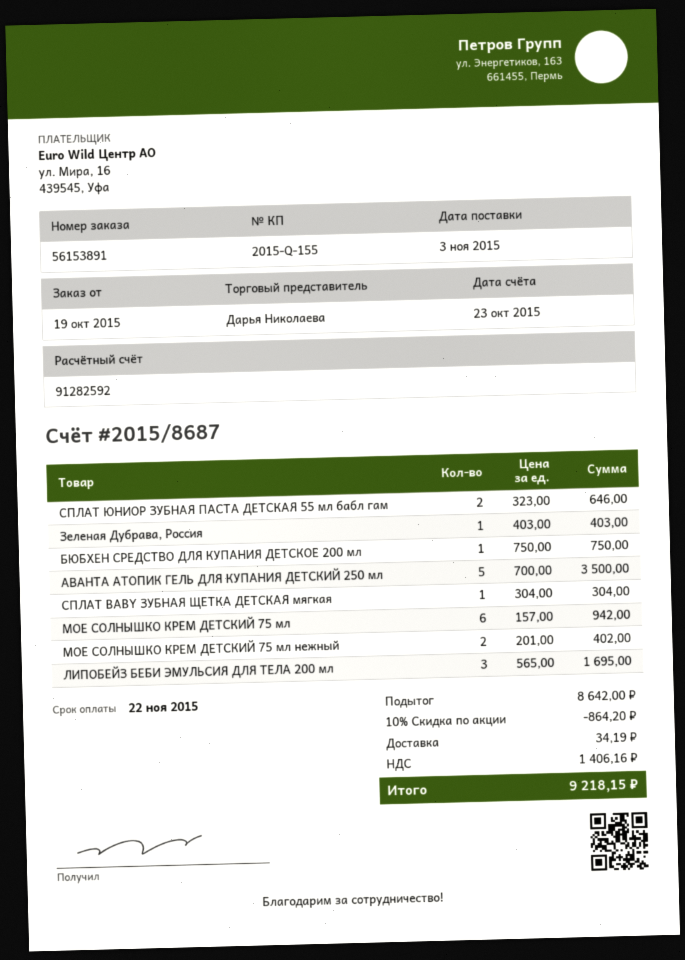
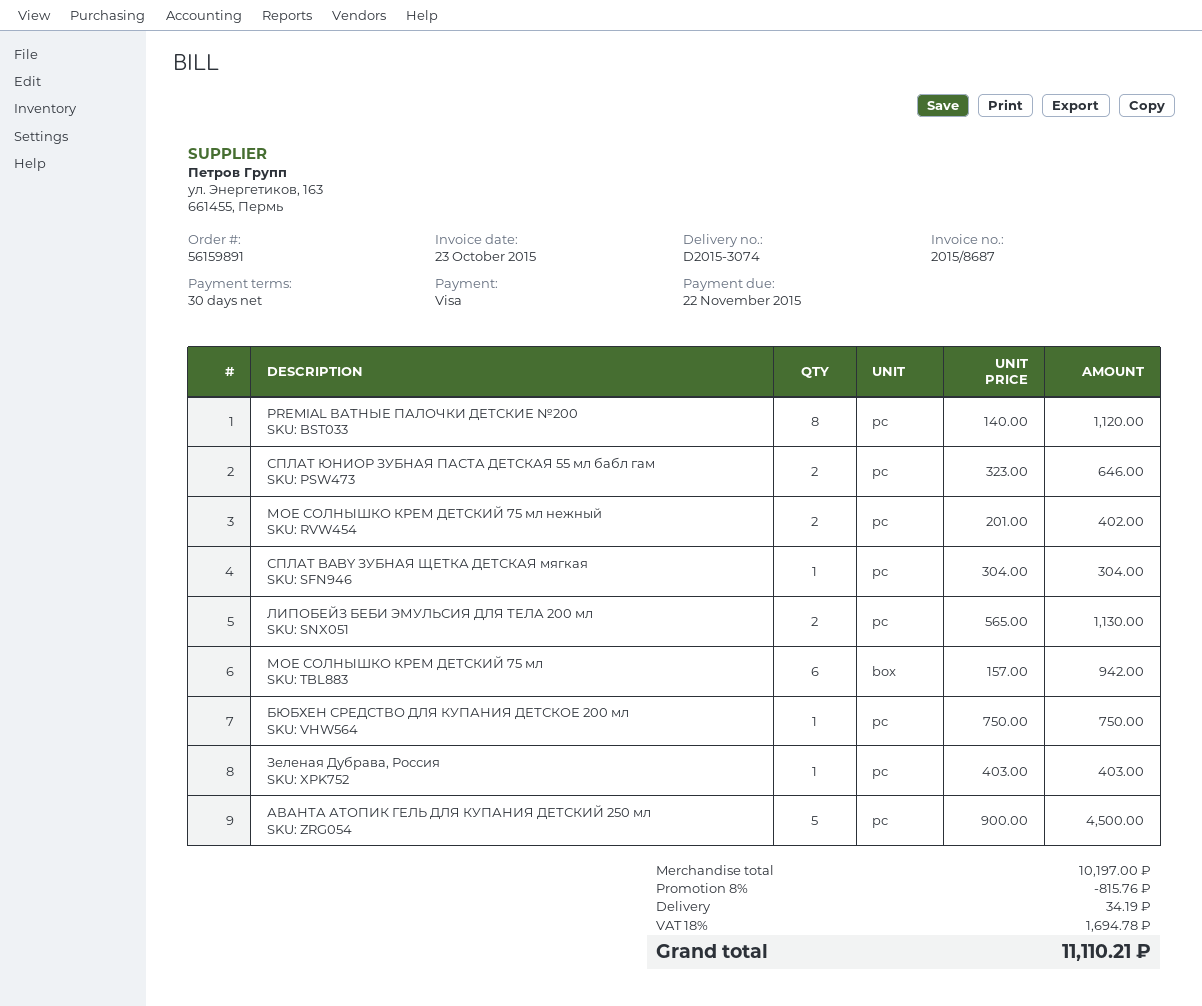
order number: 56153891 -> 56159891
АВАНТА АТОПИК ГЕЛЬ ДЛЯ КУПАНИЯ ДЕТСКИЙ 250 мл: 5 x 700.00 = 3500.00 -> 5 x 900.00 = 4500.00
ЛИПОБЕЙЗ БЕБИ ЭМУЛЬСИЯ ДЛЯ ТЕЛА 200 мл: 3 x 565.00 = 1695.00 -> 2 x 565.00 = 1130.00
PREMIAL ВАТНЫЕ ПАЛОЧКИ ДЕТСКИЕ №200: none -> 8 x 140.00 = 1120.00
subtotal: 8642.00 -> 10197.00
discount: 10% = 864.20 -> 8% = 815.76
tax: 1406.16 -> 1694.78
total: 9218.15 -> 11110.21

